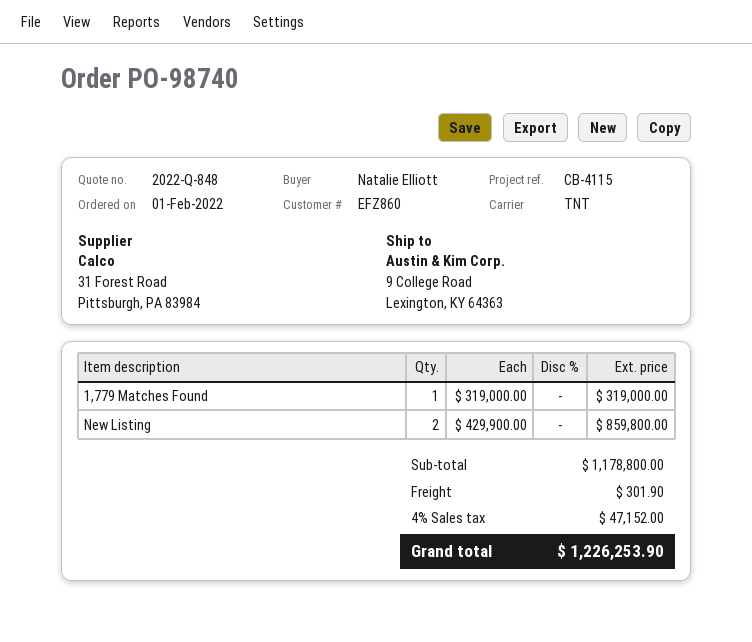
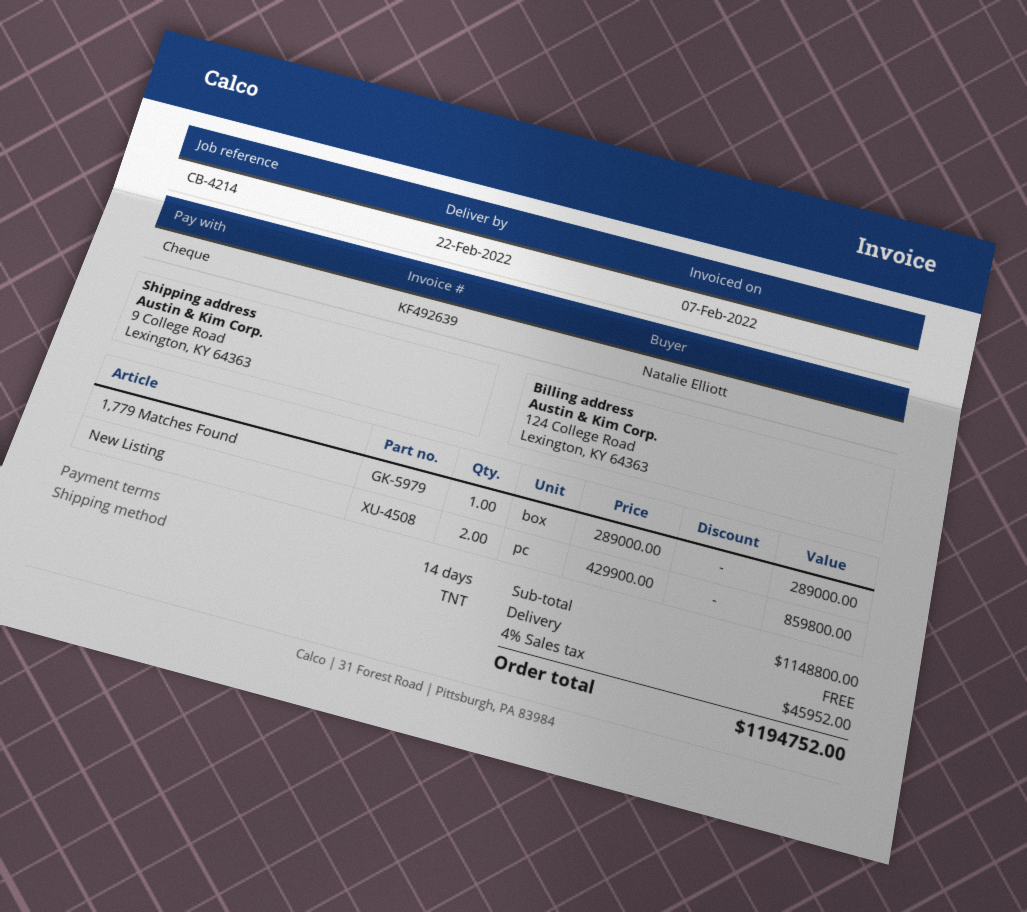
reference: CB-4115 -> CB-4214
1,779 Matches Found: 1 x 319000.00 = 319000.00 -> 1 x 289000.00 = 289000.00
subtotal: 1178800.00 -> 1148800.00
shipping: 301.90 -> 0.00
tax: 4% = 47152.00 -> 4% = 45952.00
total: 1226253.90 -> 1194752.00

